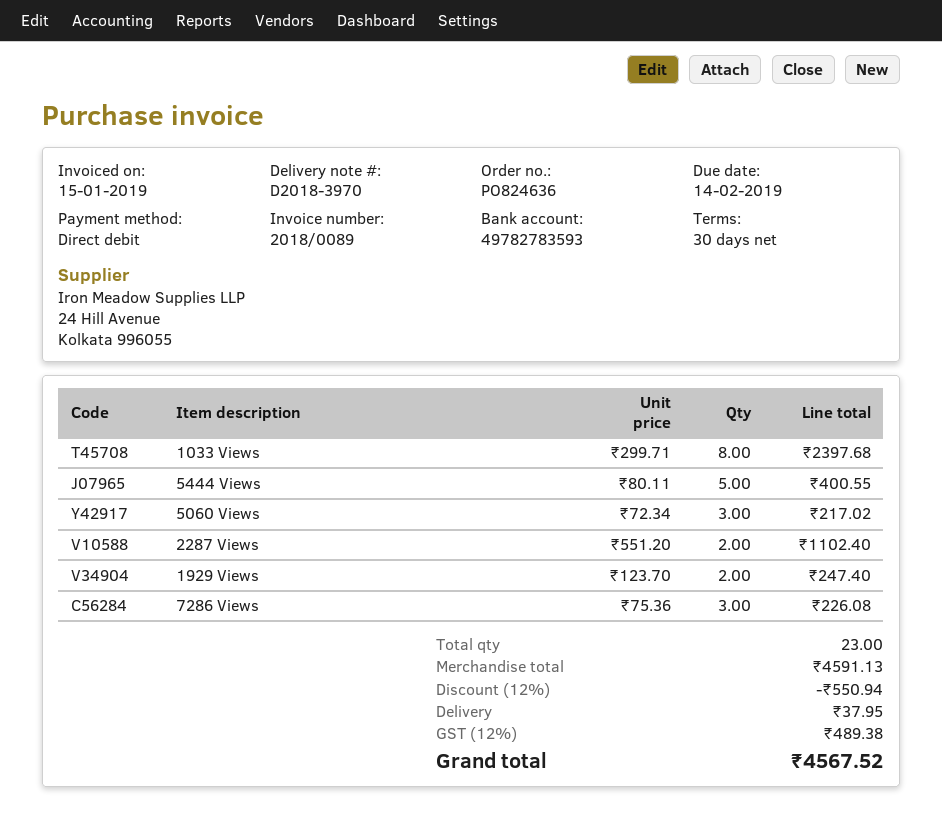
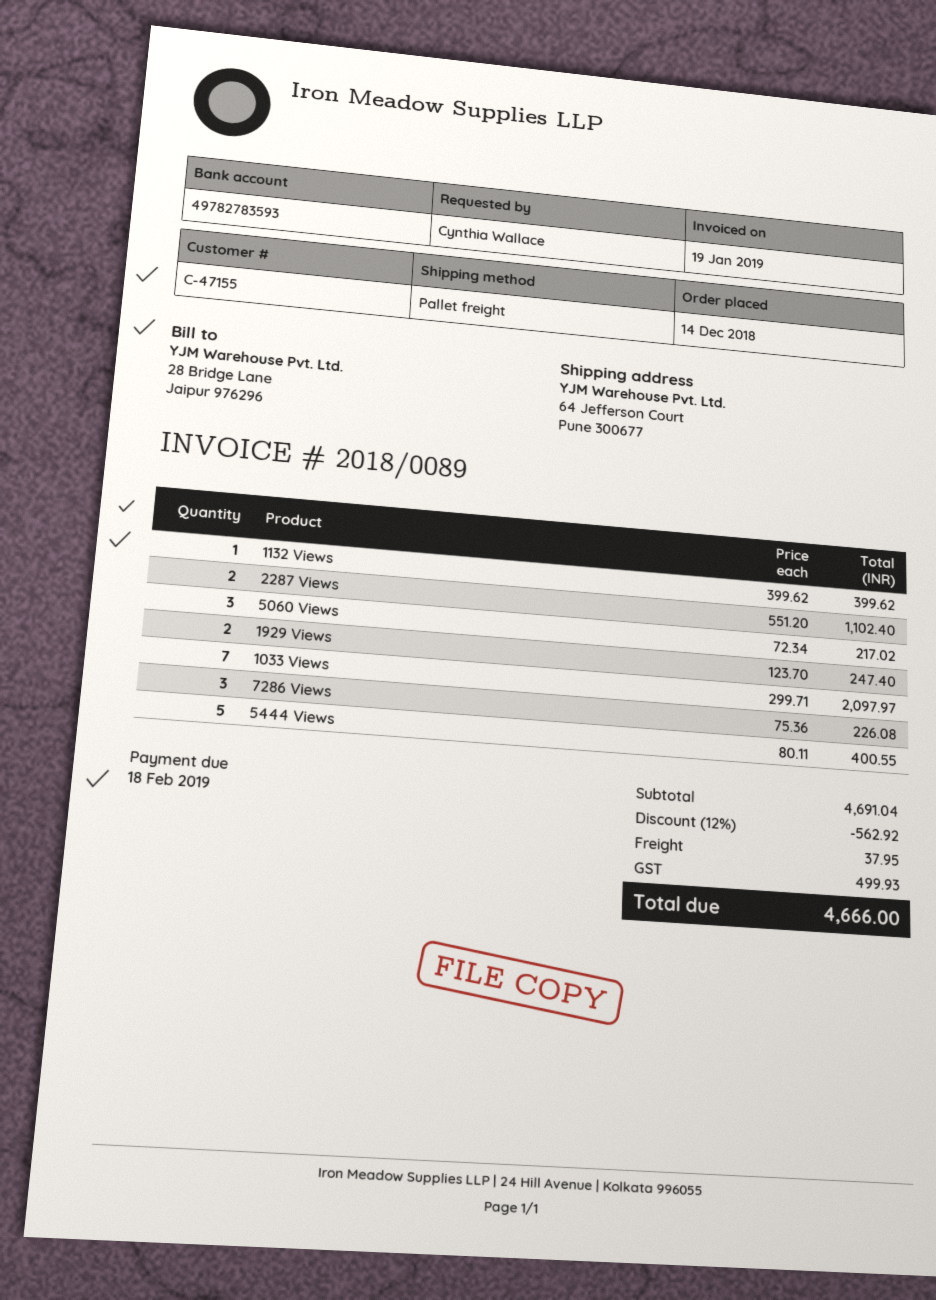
invoice date: 2019-01-15 -> 2019-01-19
due date: 2019-02-14 -> 2019-02-18
1033 Views: 8 x 299.71 = 2397.68 -> 7 x 299.71 = 2097.97
1132 Views: none -> 1 x 399.62 = 399.62
subtotal: 4591.13 -> 4691.04
discount: 12% = 550.94 -> 12% = 562.92
tax: 489.38 -> 499.93
total: 4567.52 -> 4666.00

